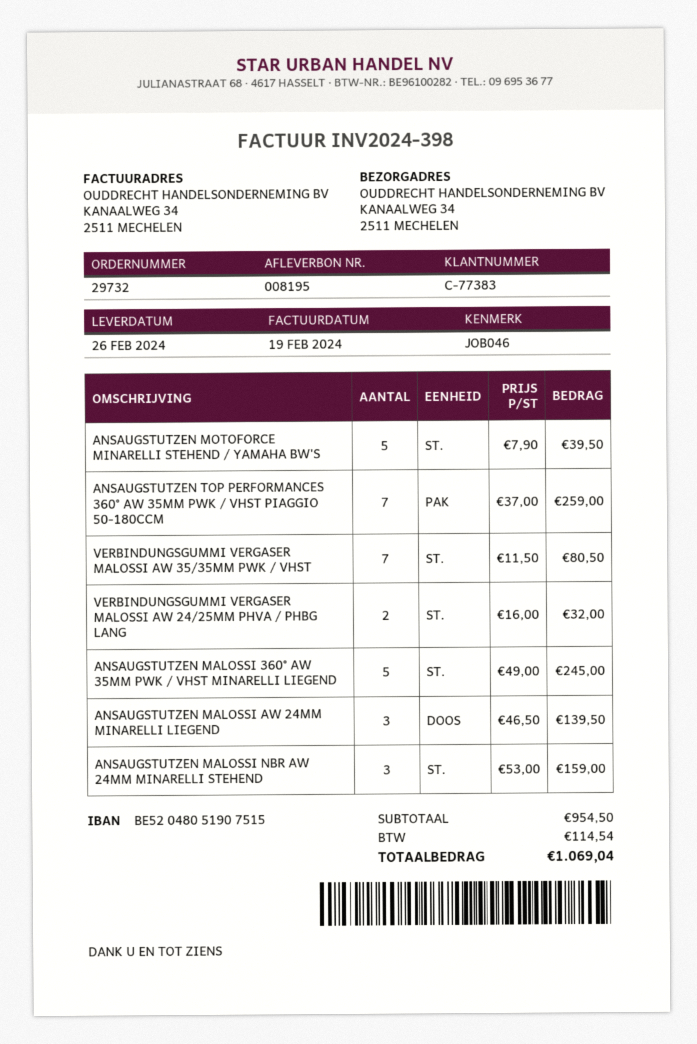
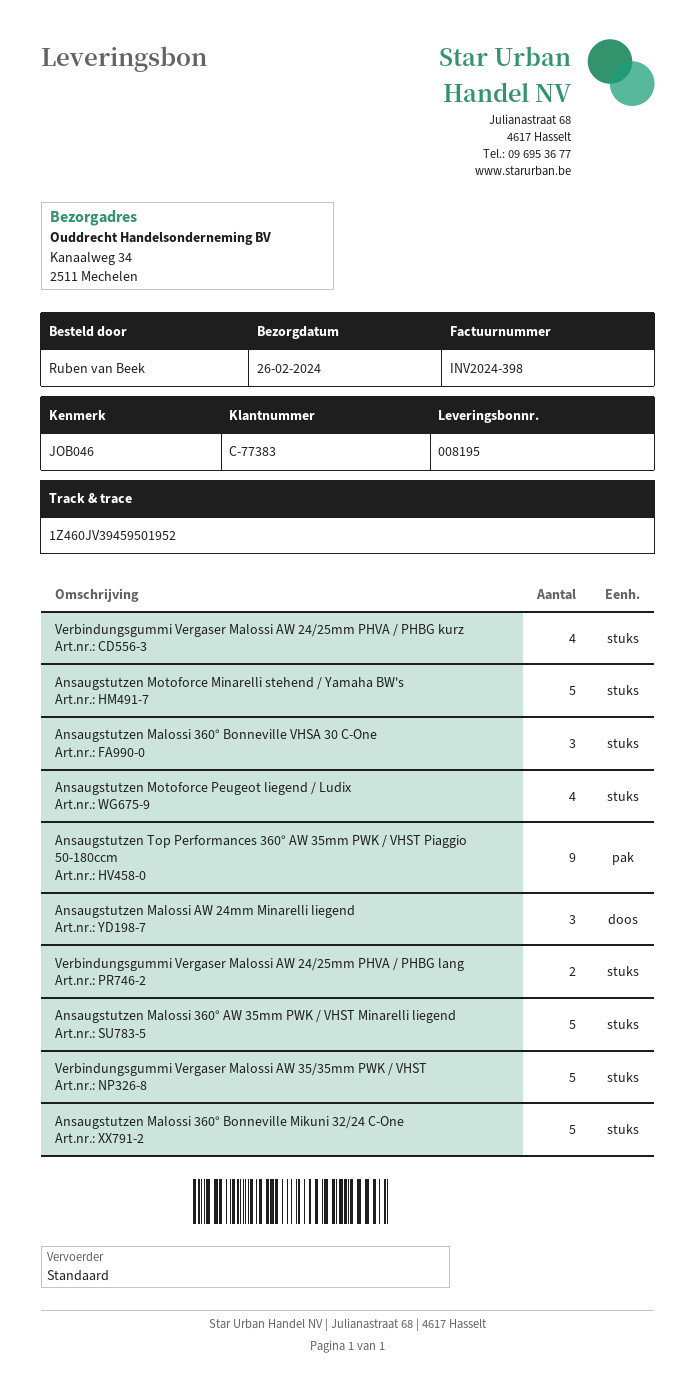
ANSAUGSTUTZEN TOP PERFORMANCES 360° AW 35MM PWK / VHST PIAGGIO 50-180CCM: 7 -> 9
VERBINDUNGSGUMMI VERGASER MALOSSI AW 35/35MM PWK / VHST: 7 -> 5
ANSAUGSTUTZEN MALOSSI NBR AW 24MM MINARELLI STEHEND: 3 -> none
Verbindungsgummi Vergaser Malossi AW 24/25mm PHVA / PHBG kurz: none -> 4
Ansaugstutzen Malossi 360° Bonneville VHSA 30 C-One: none -> 3
Ansaugstutzen Motoforce Peugeot liegend / Ludix: none -> 4
Ansaugstutzen Malossi 360° Bonneville Mikuni 32/24 C-One: none -> 5

